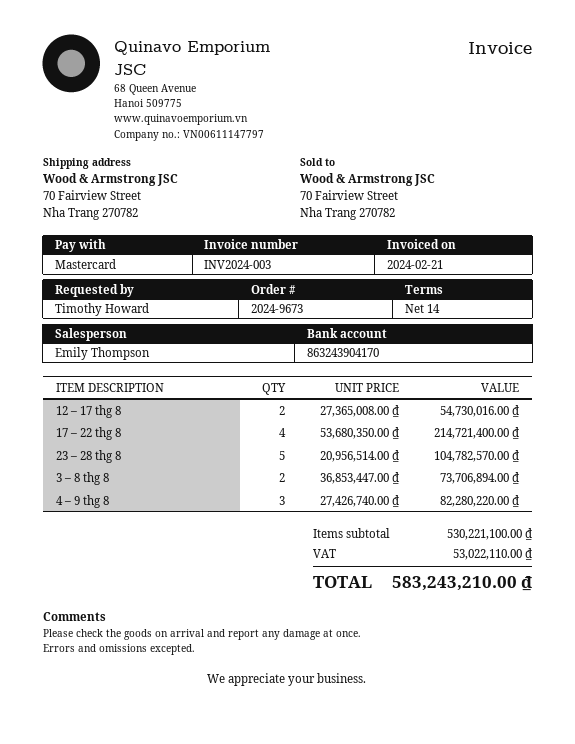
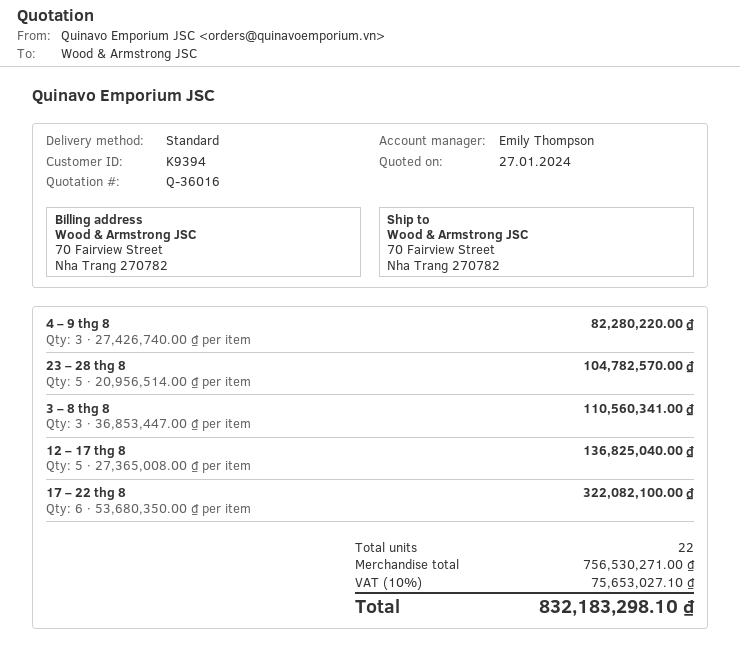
12 – 17 thg 8: 2 x 27365008.00 = 54730016.00 -> 5 x 27365008.00 = 136825040.00
17 – 22 thg 8: 4 x 53680350.00 = 214721400.00 -> 6 x 53680350.00 = 322082100.00
3 – 8 thg 8: 2 x 36853447.00 = 73706894.00 -> 3 x 36853447.00 = 110560341.00
subtotal: 530221100.00 -> 756530271.00
tax: 53022110.00 -> 75653027.10
total: 583243210.00 -> 832183298.10

